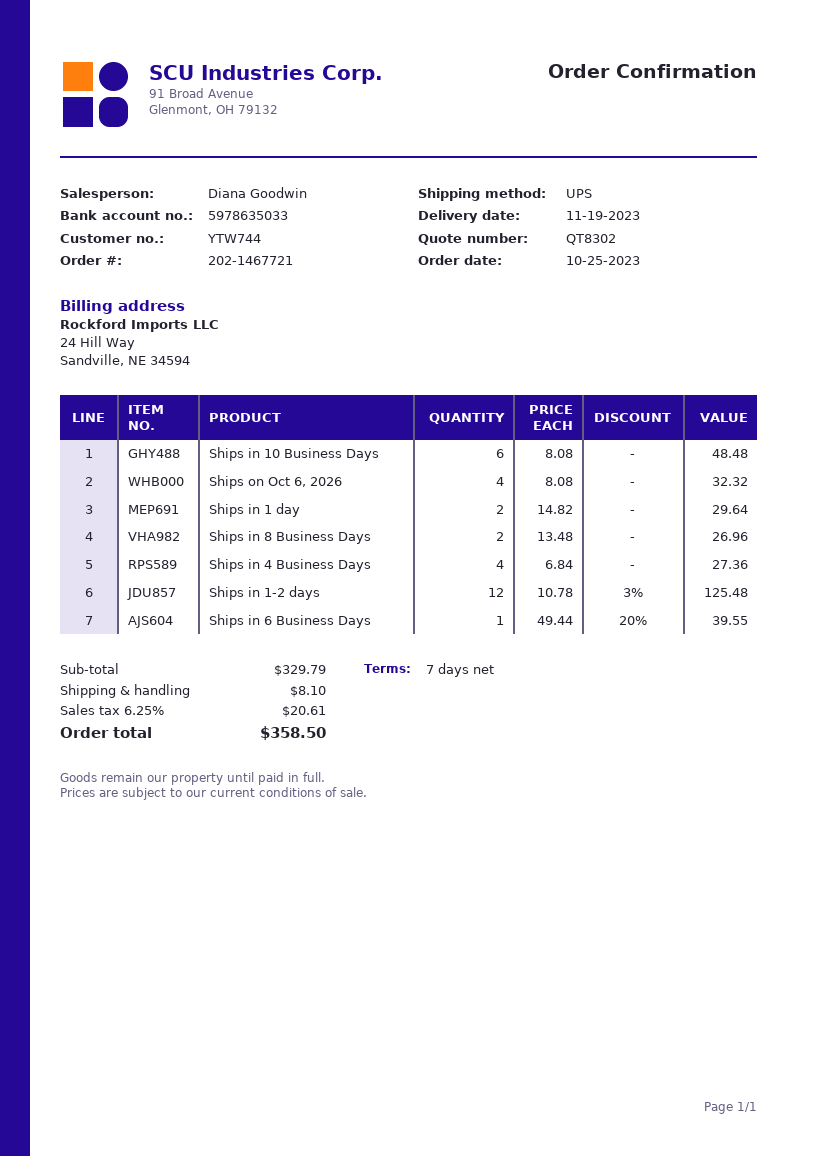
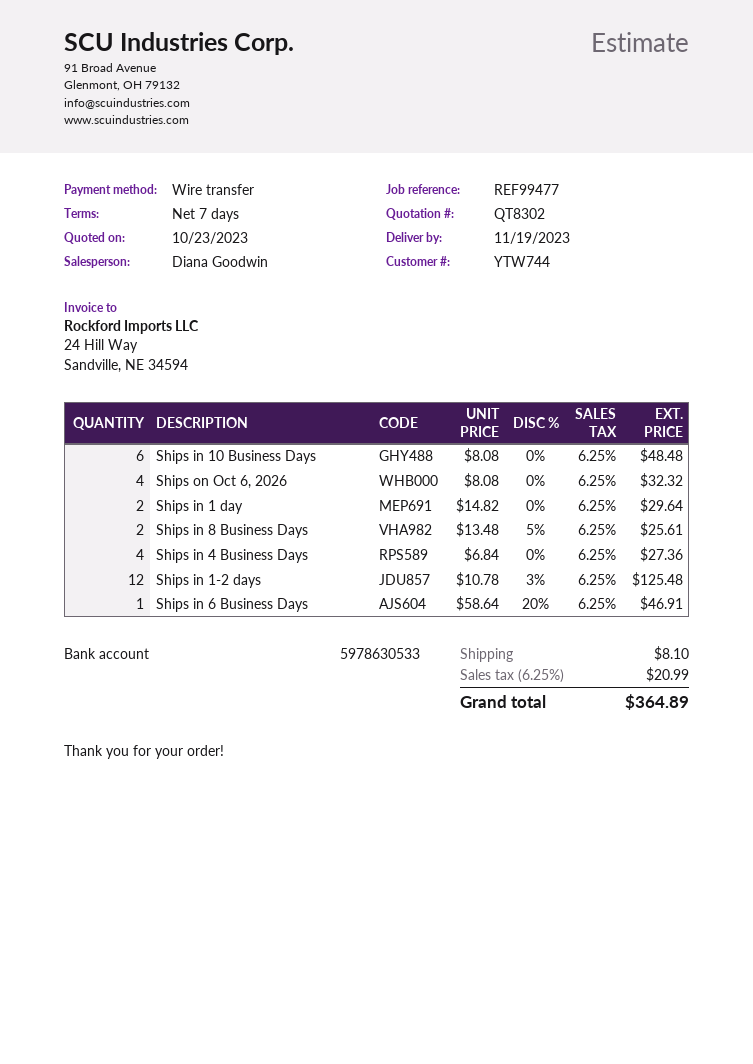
bank account: 5978635033 -> 5978630533
Ships in 8 Business Days: 2 x 13.48 = 26.96 -> 2 x 13.48 - 5% = 25.61
Ships in 6 Business Days: 1 x 49.44 - 20% = 39.55 -> 1 x 58.64 - 20% = 46.91
tax: 6.25% = 20.61 -> 6.25% = 20.99
total: 358.50 -> 364.89

